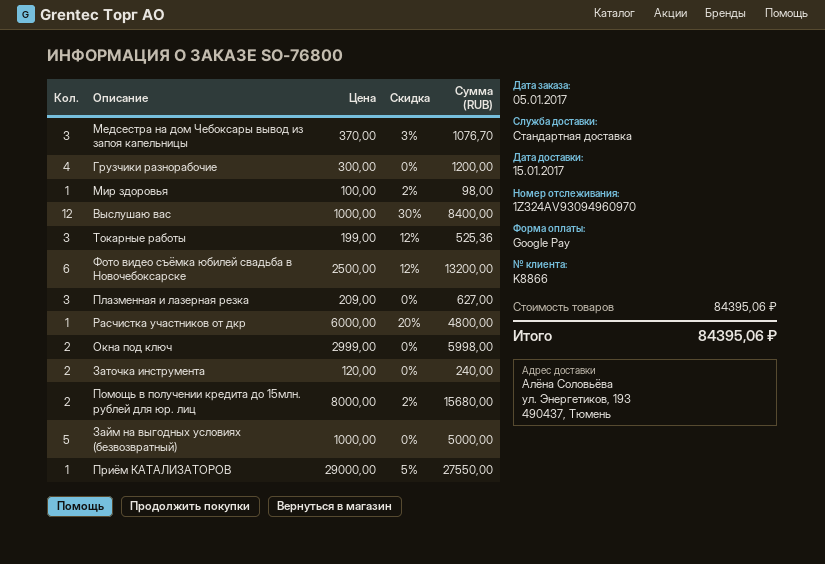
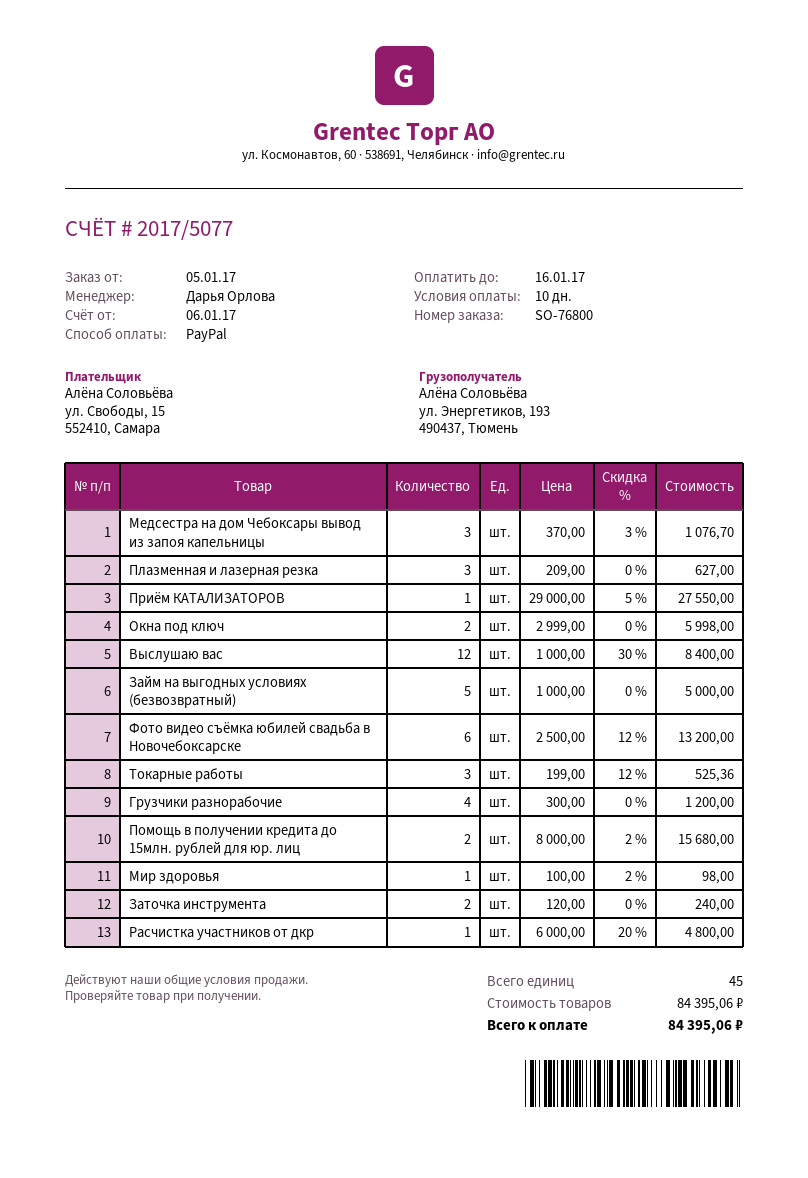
payment method: Google Pay -> PayPal

